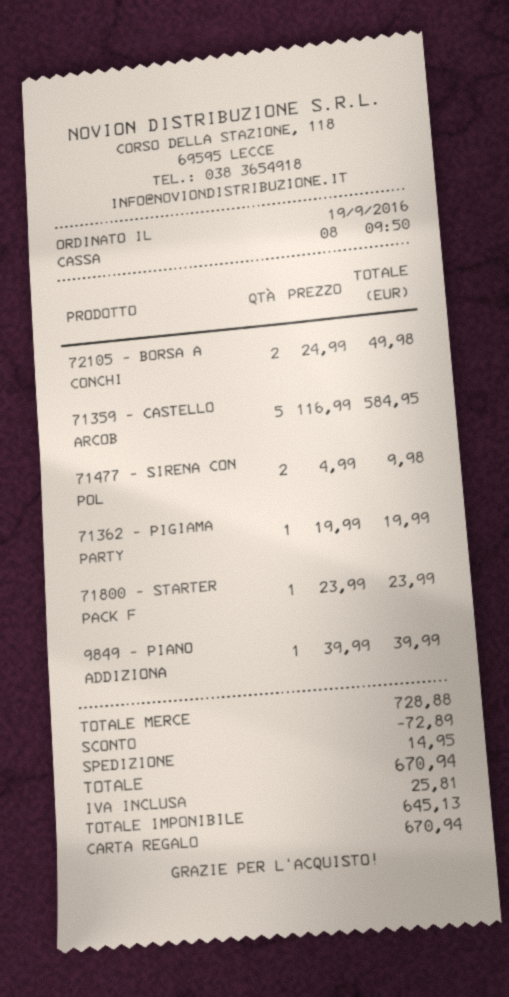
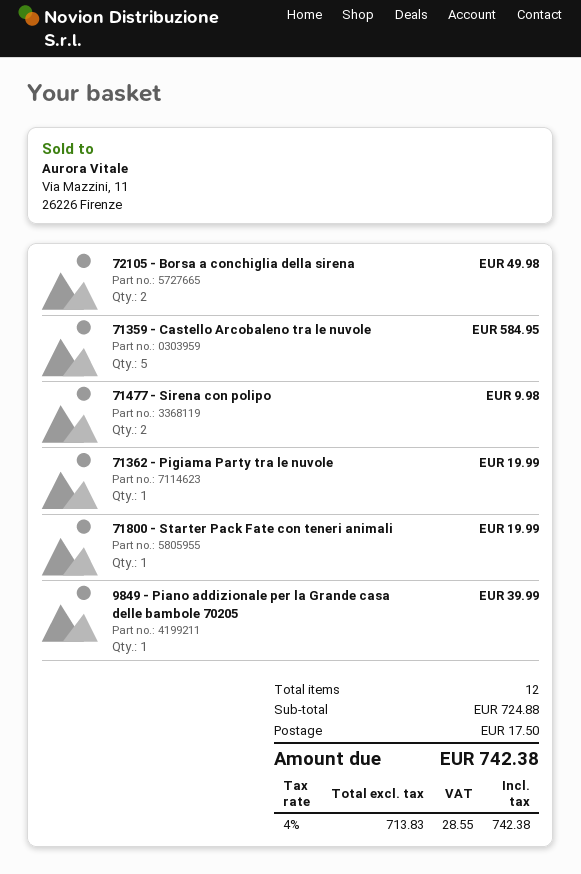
71800 - STARTER PACK F: 1 for 23.99 -> 1 for 19.99
subtotal: 728.88 -> 724.88
discount: 72.89 -> none
shipping: 14.95 -> 17.50
net: 645.13 -> 713.83
tax: 25.81 -> 28.55
total: 670.94 -> 742.38

